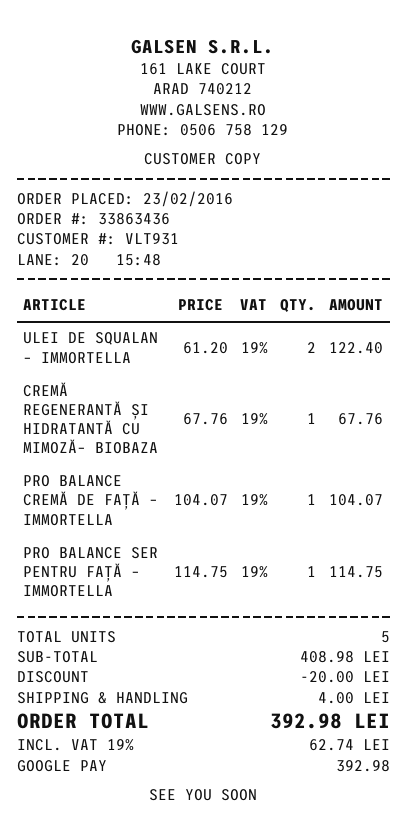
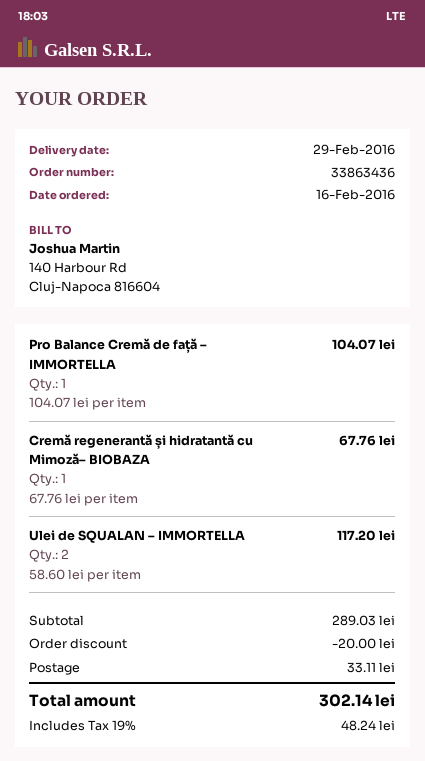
order date: 2016-02-23 -> 2016-02-16
ULEI DE SQUALAN – IMMORTELLA: 2 x 61.20 = 122.40 -> 2 x 58.60 = 117.20
PRO BALANCE SER PENTRU FAȚĂ – IMMORTELLA: 1 x 114.75 = 114.75 -> none
subtotal: 408.98 -> 289.03
shipping: 4.00 -> 33.11
tax: 19% = 62.74 -> 19% = 48.24
total: 392.98 -> 302.14

